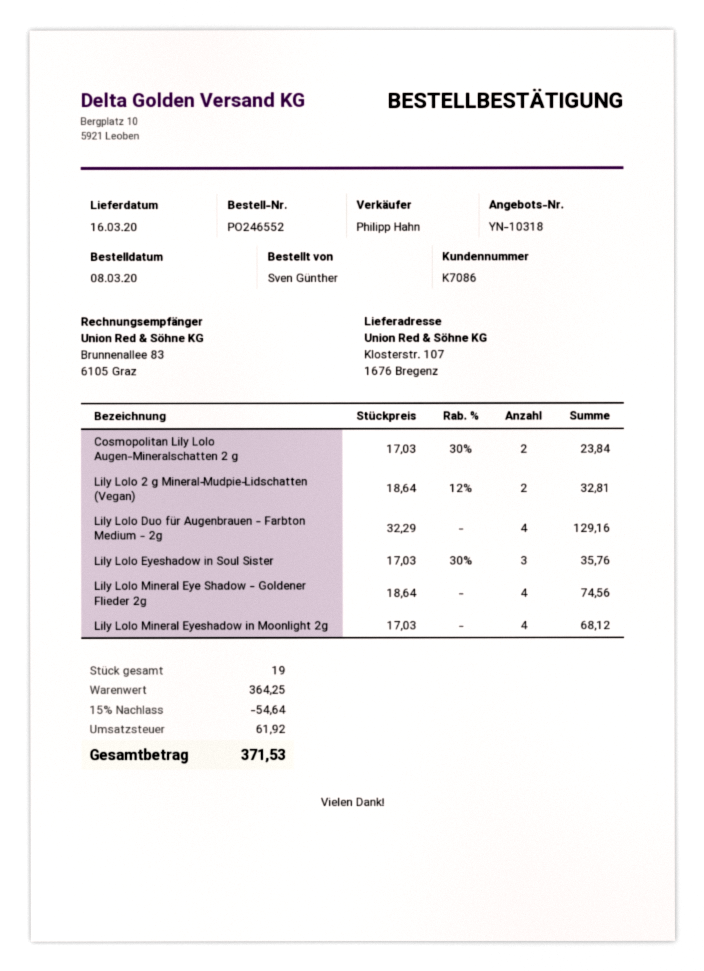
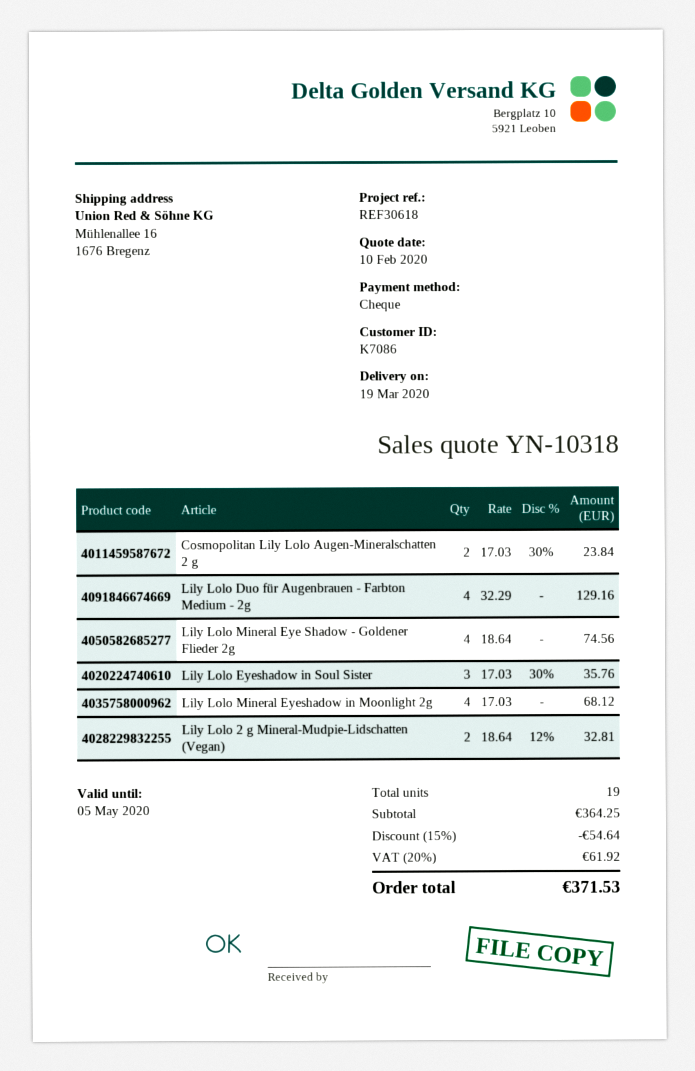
delivery date: 2020-03-16 -> 2020-03-19
ship to: Klosterstr. 107, 1676 Bregenz -> Mühlenallee 16, 1676 Bregenz

